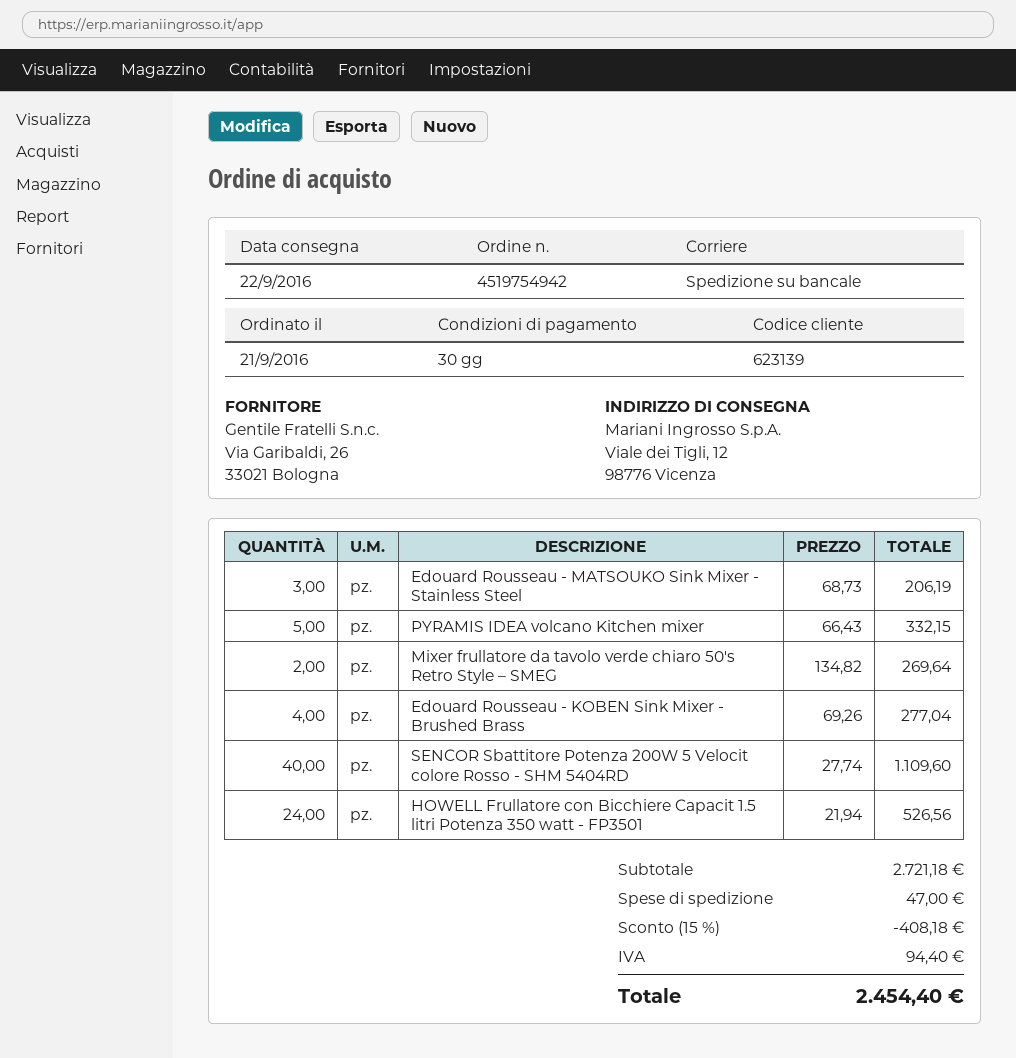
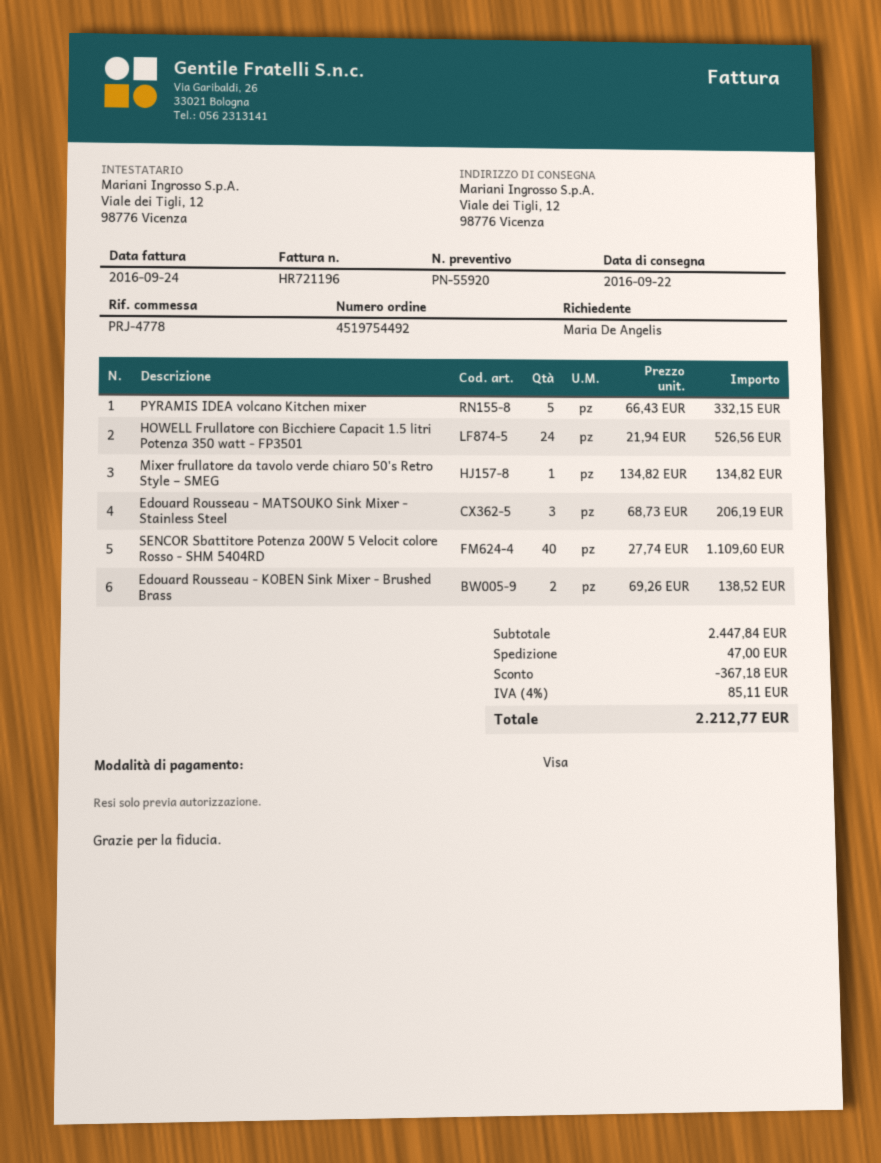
order number: 4519754942 -> 4519754492
Mixer frullatore da tavolo verde chiaro 50's Retro Style – SMEG: 2 x 134.82 = 269.64 -> 1 x 134.82 = 134.82
Edouard Rousseau - KOBEN Sink Mixer - Brushed Brass: 4 x 69.26 = 277.04 -> 2 x 69.26 = 138.52
subtotal: 2721.18 -> 2447.84
discount: 408.18 -> 367.18
tax: 94.40 -> 85.11
total: 2454.40 -> 2212.77

